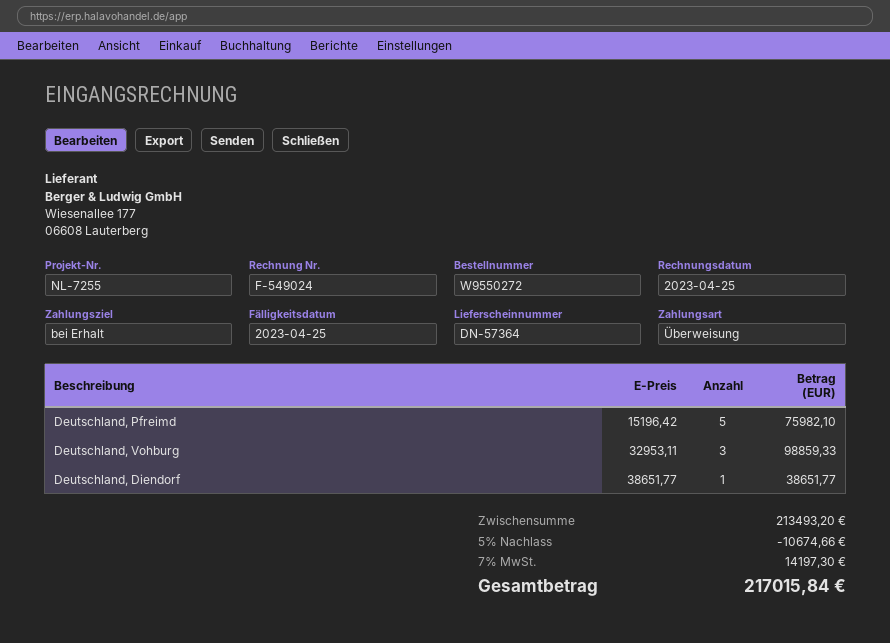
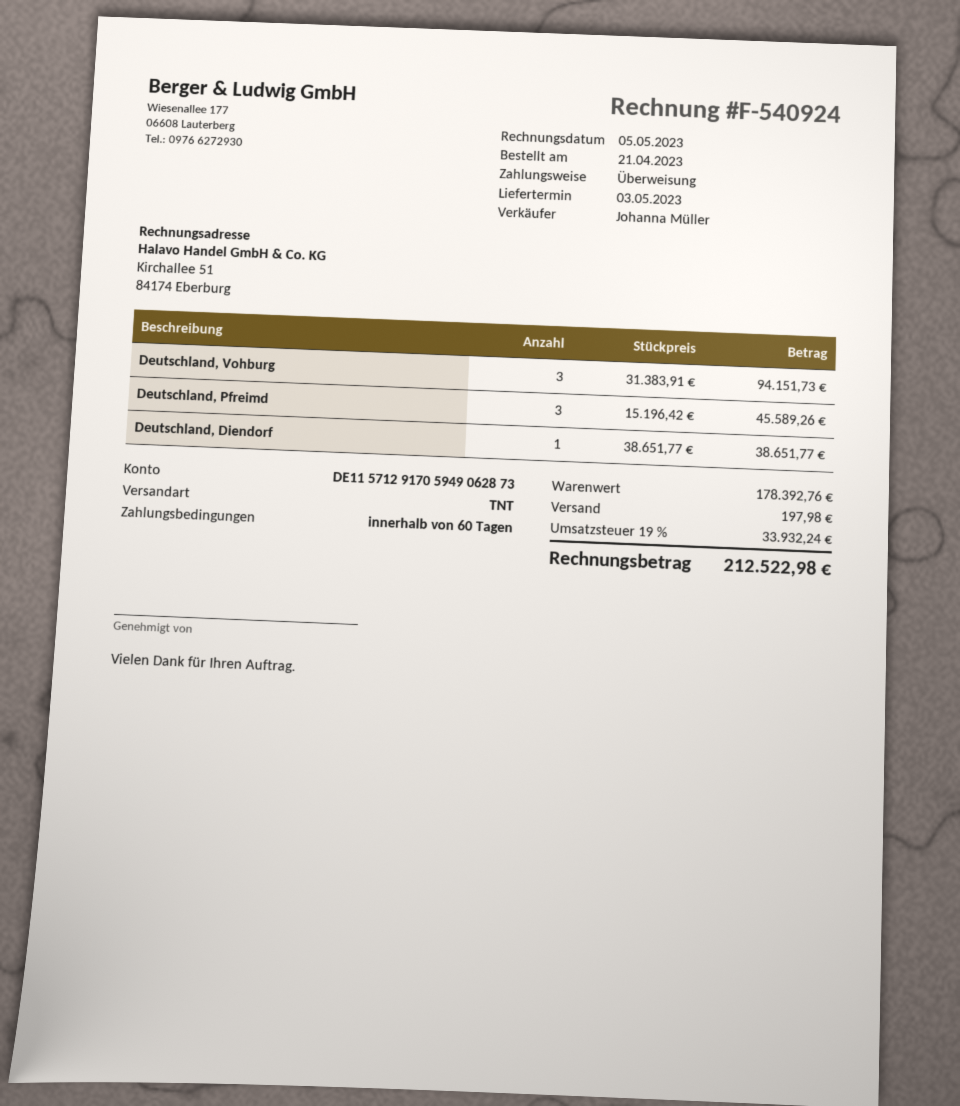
invoice number: F-549024 -> F-540924
invoice date: 2023-04-25 -> 2023-05-05
payment terms: on receipt -> 60 days
Deutschland, Pfreimd: 5 x 15196.42 = 75982.10 -> 3 x 15196.42 = 45589.26
Deutschland, Vohburg: 3 x 32953.11 = 98859.33 -> 3 x 31383.91 = 94151.73
subtotal: 213493.20 -> 178392.76
discount: 5% = 10674.66 -> none
shipping: none -> 197.98
tax: 7% = 14197.30 -> 19% = 33932.24
total: 217015.84 -> 212522.98

